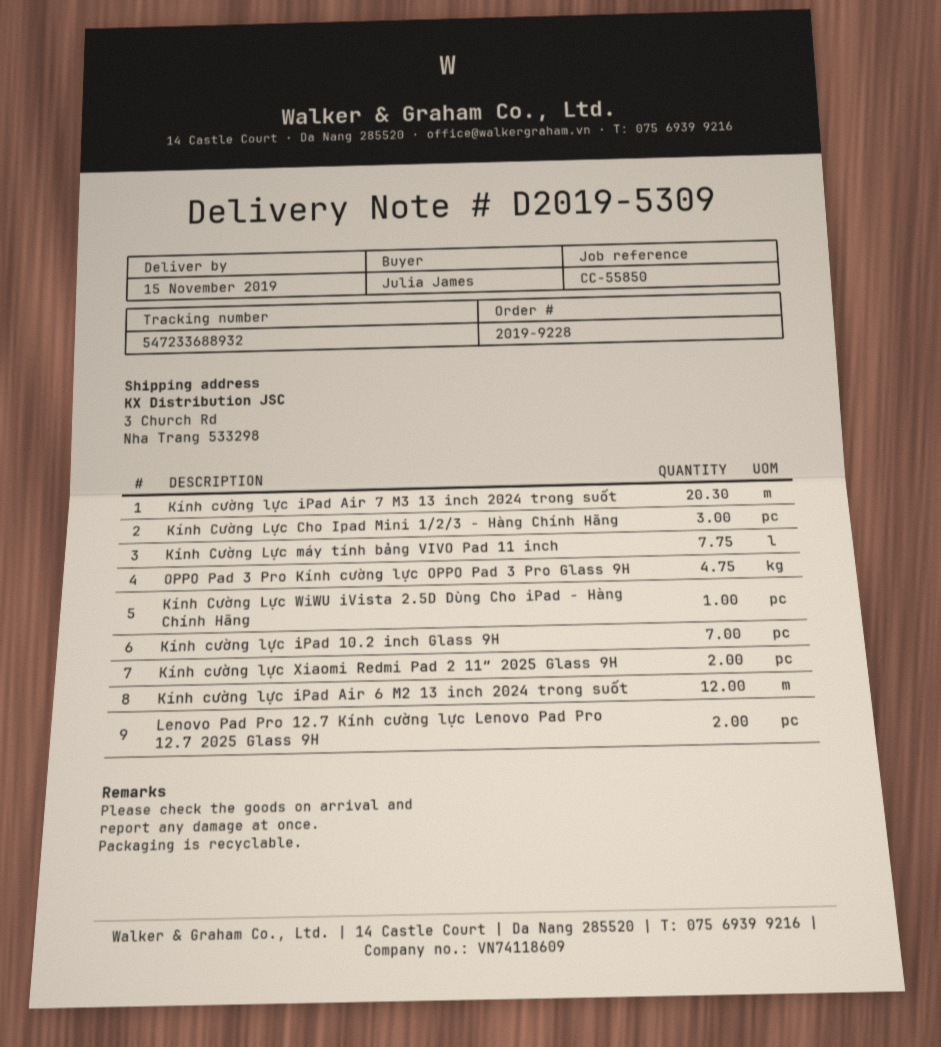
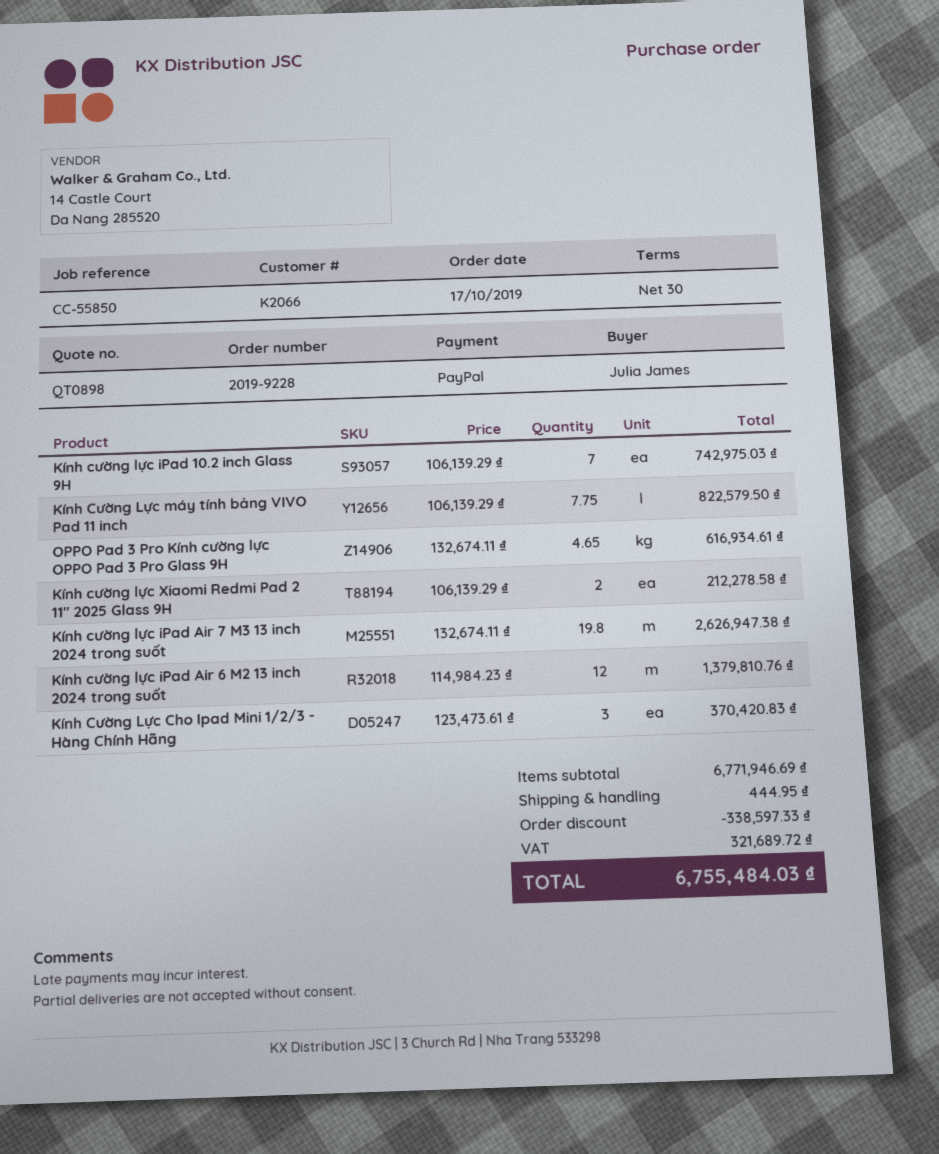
Kính cường lực iPad Air 7 M3 13 inch 2024 trong suốt: 20.3 -> 19.8
OPPO Pad 3 Pro Kính cường lực OPPO Pad 3 Pro Glass 9H: 4.75 -> 4.65
Kính Cường Lực WiWU iVista 2.5D Dùng Cho iPad - Hàng Chính Hãng: 1 -> none
Lenovo Pad Pro 12.7 Kính cường lực Lenovo Pad Pro 12.7 2025 Glass 9H: 2 -> none

